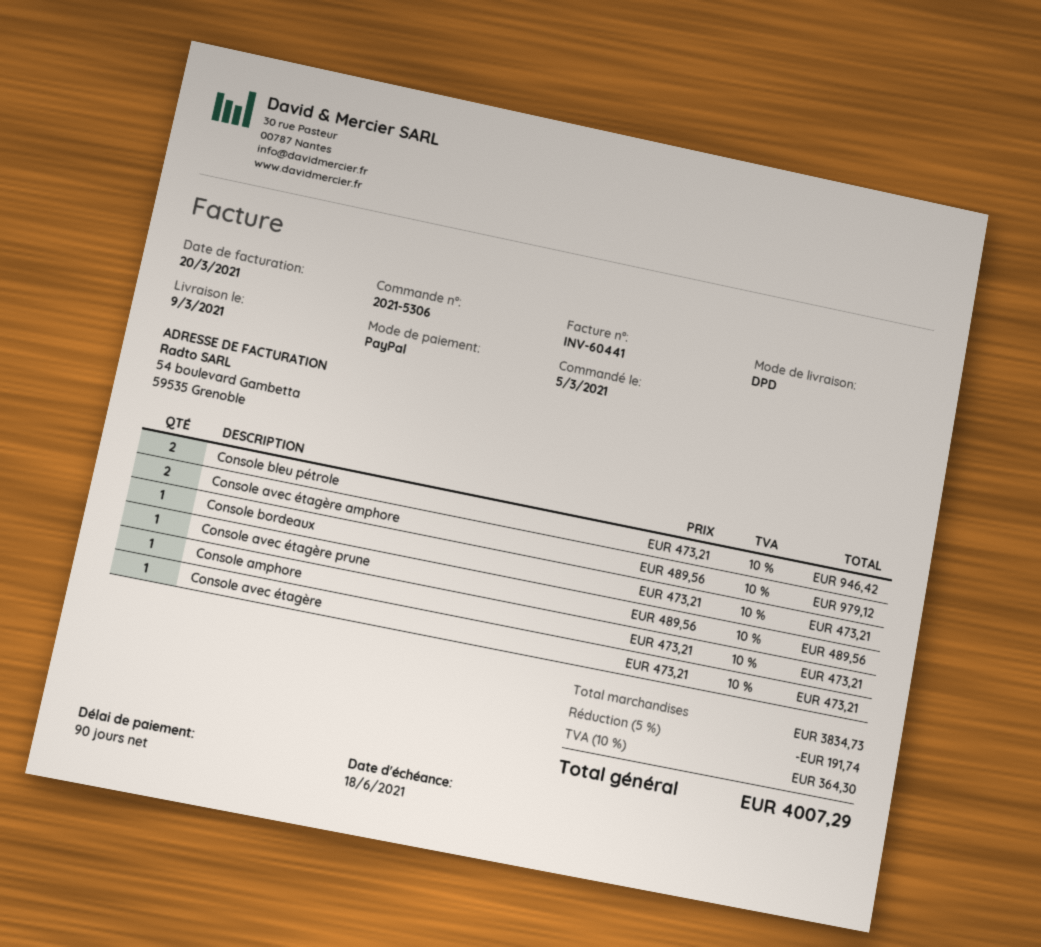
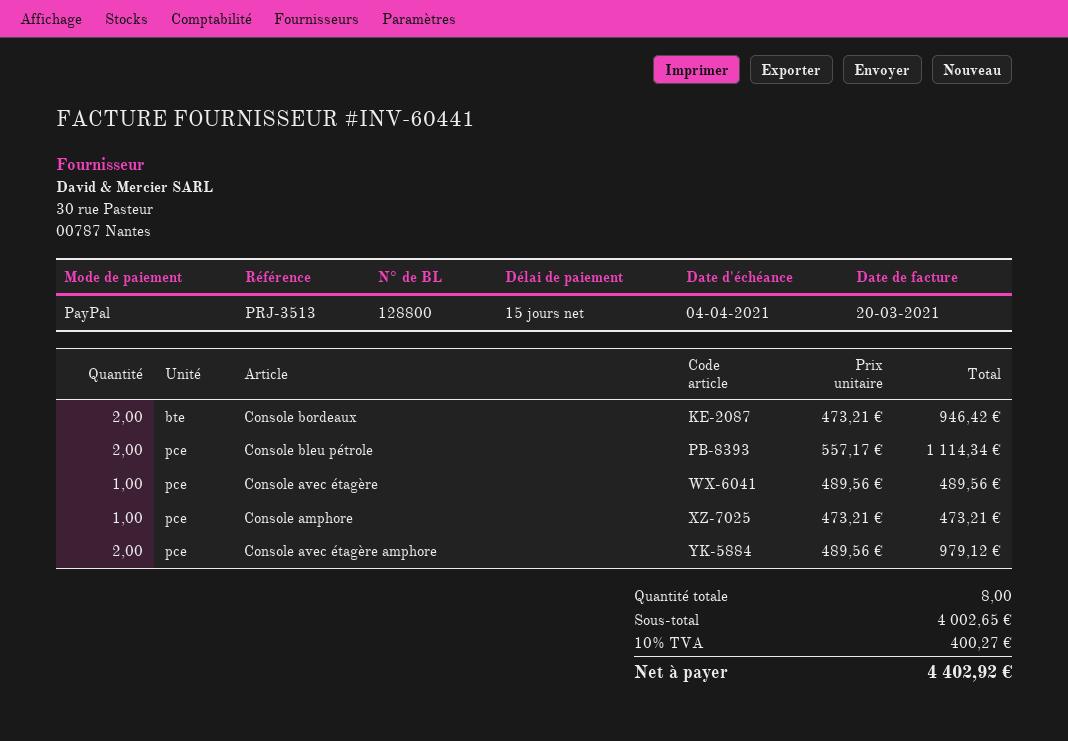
payment terms: 90 days -> 15 days
due date: 2021-06-18 -> 2021-04-04
Console bleu pétrole: 2 x 473.21 = 946.42 -> 2 x 557.17 = 1114.34
Console bordeaux: 1 x 473.21 = 473.21 -> 2 x 473.21 = 946.42
Console avec étagère prune: 1 x 489.56 = 489.56 -> none
Console avec étagère: 1 x 473.21 = 473.21 -> 1 x 489.56 = 489.56
subtotal: 3834.73 -> 4002.65
discount: 5% = 191.74 -> none
tax: 10% = 364.30 -> 10% = 400.27
total: 4007.29 -> 4402.92

